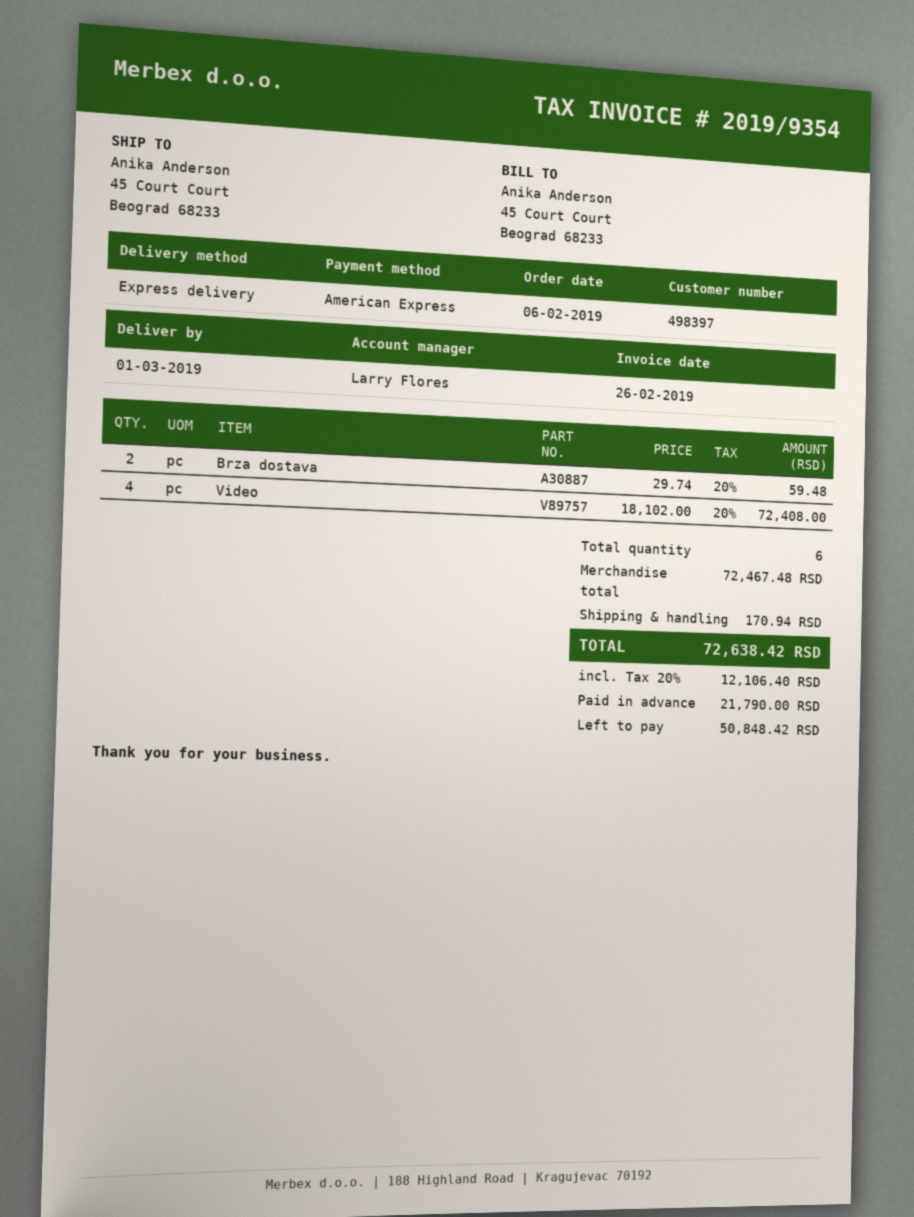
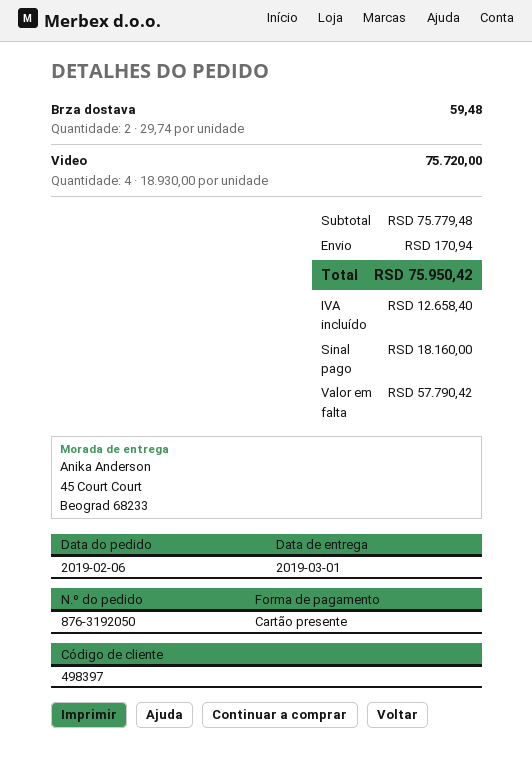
payment method: American Express -> gift card
Video: 4 x 18102.00 = 72408.00 -> 4 x 18930.00 = 75720.00
subtotal: 72467.48 -> 75779.48
tax: 12106.40 -> 12658.40
total: 72638.42 -> 75950.42
deposit: 21790.00 -> 18160.00
balance: 50848.42 -> 57790.42

